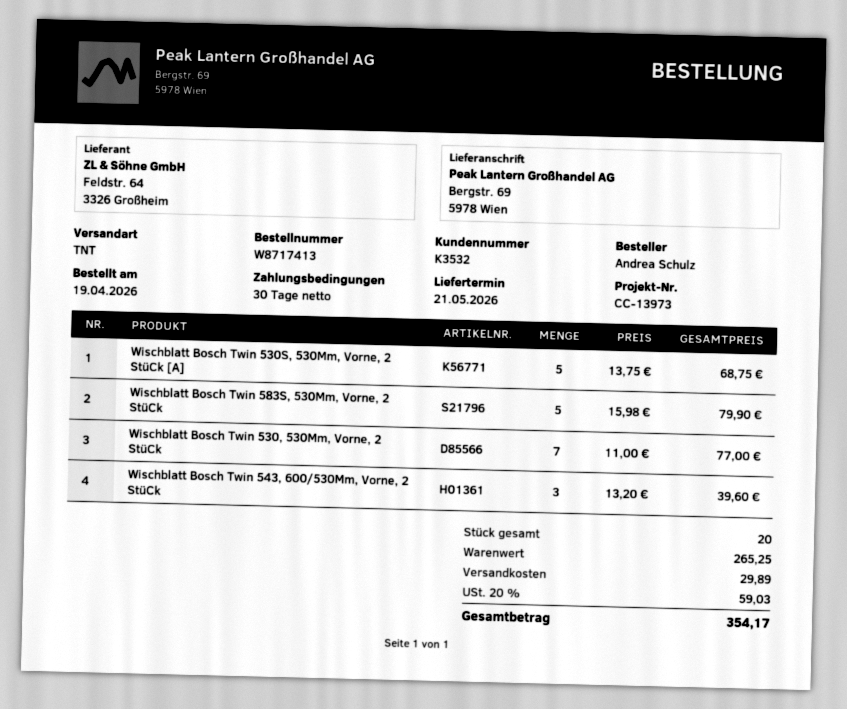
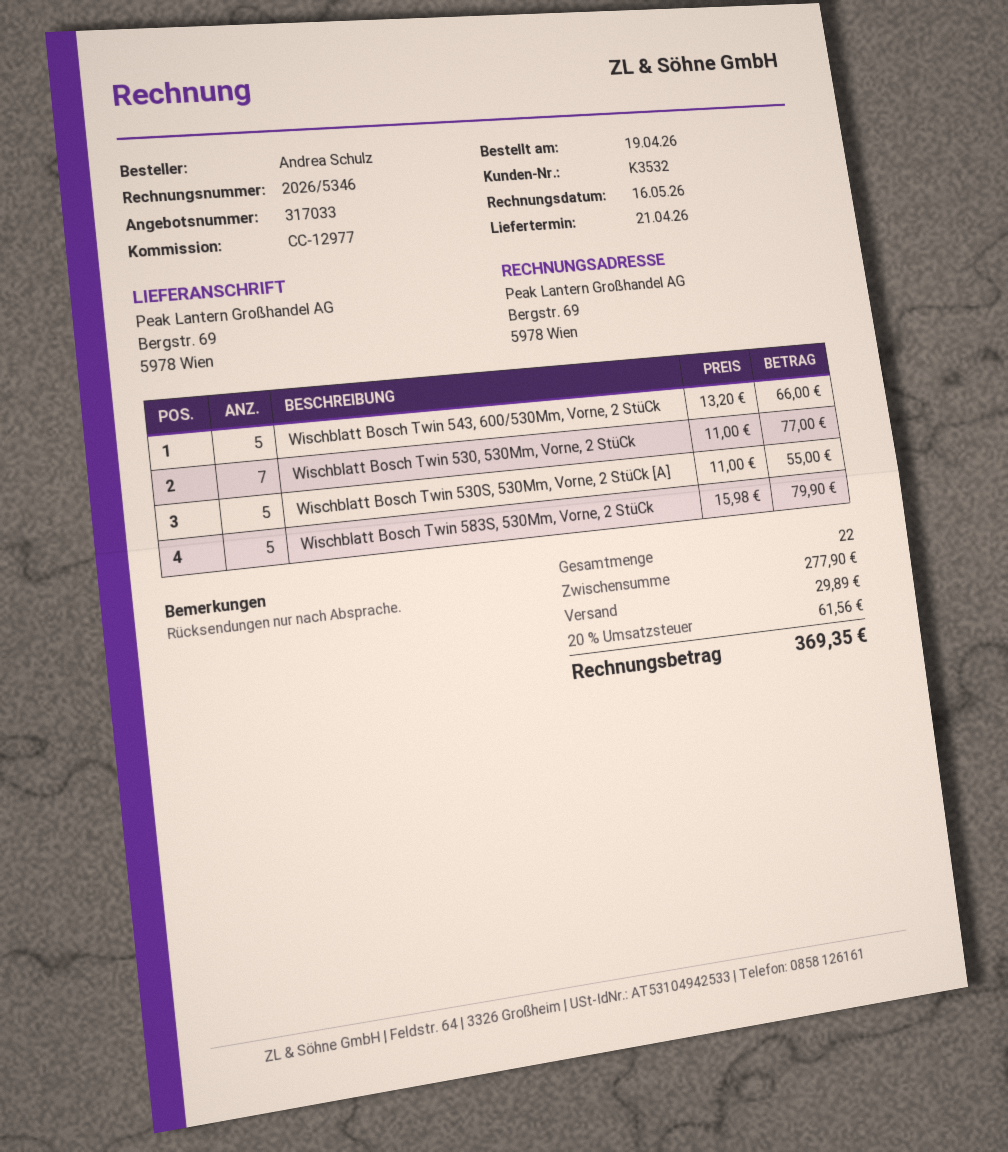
delivery date: 2026-05-21 -> 2026-04-21
reference: CC-13973 -> CC-12977
Wischblatt Bosch Twin 530S, 530Mm, Vorne, 2 StüCk [A]: 5 x 13.75 = 68.75 -> 5 x 11.00 = 55.00
Wischblatt Bosch Twin 543, 600/530Mm, Vorne, 2 StüCk: 3 x 13.20 = 39.60 -> 5 x 13.20 = 66.00
total quantity: 20 -> 22
subtotal: 265.25 -> 277.90
tax: 20% = 59.03 -> 20% = 61.56
total: 354.17 -> 369.35

